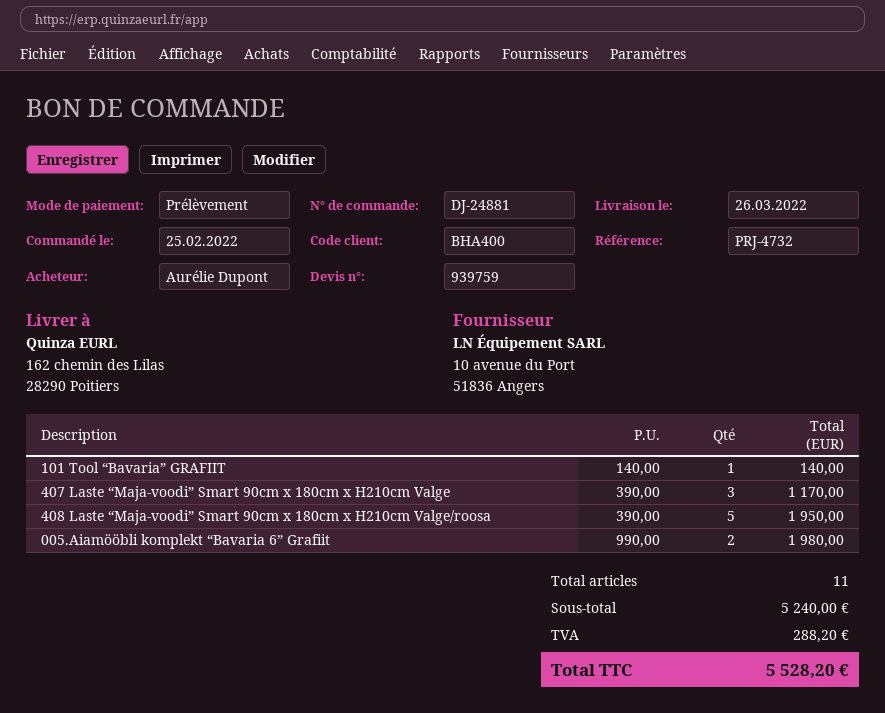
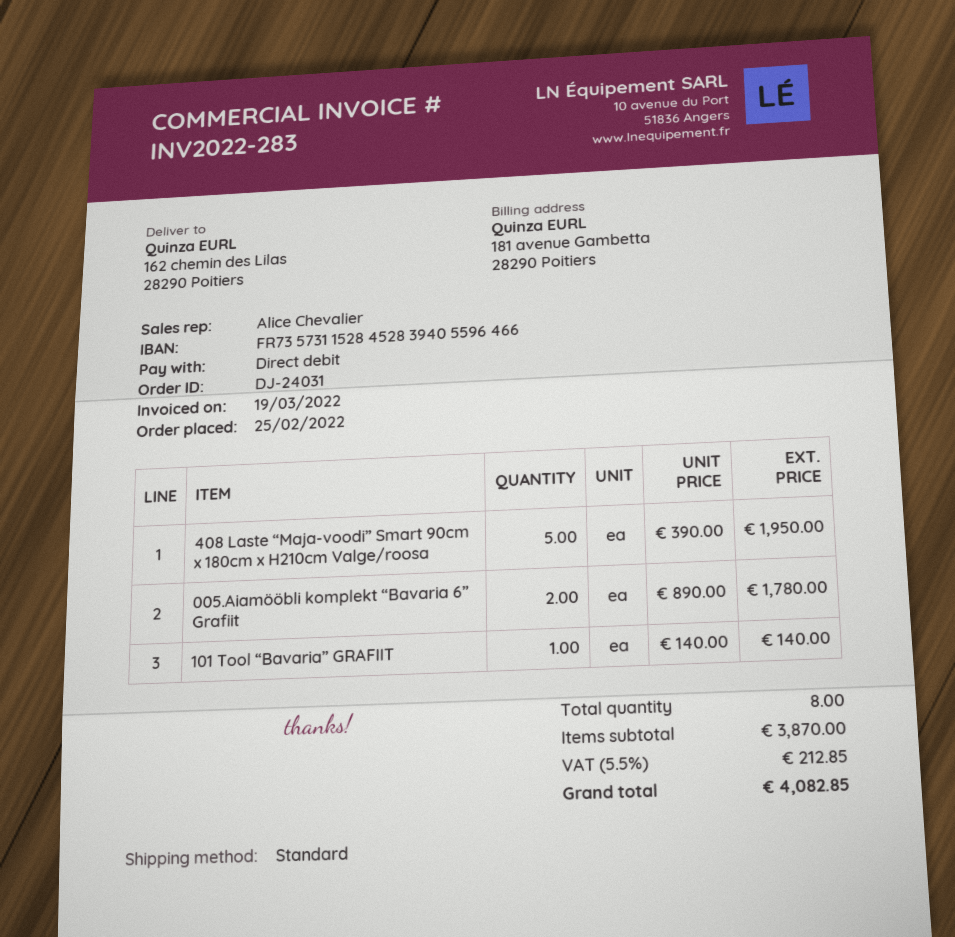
order number: DJ-24881 -> DJ-24031
407 Laste “Maja-voodi” Smart 90cm x 180cm x H210cm Valge: 3 x 390.00 = 1170.00 -> none
005.Aiamööbli komplekt “Bavaria 6” Grafiit: 2 x 990.00 = 1980.00 -> 2 x 890.00 = 1780.00
total quantity: 11 -> 8
subtotal: 5240.00 -> 3870.00
tax: 288.20 -> 212.85
total: 5528.20 -> 4082.85

